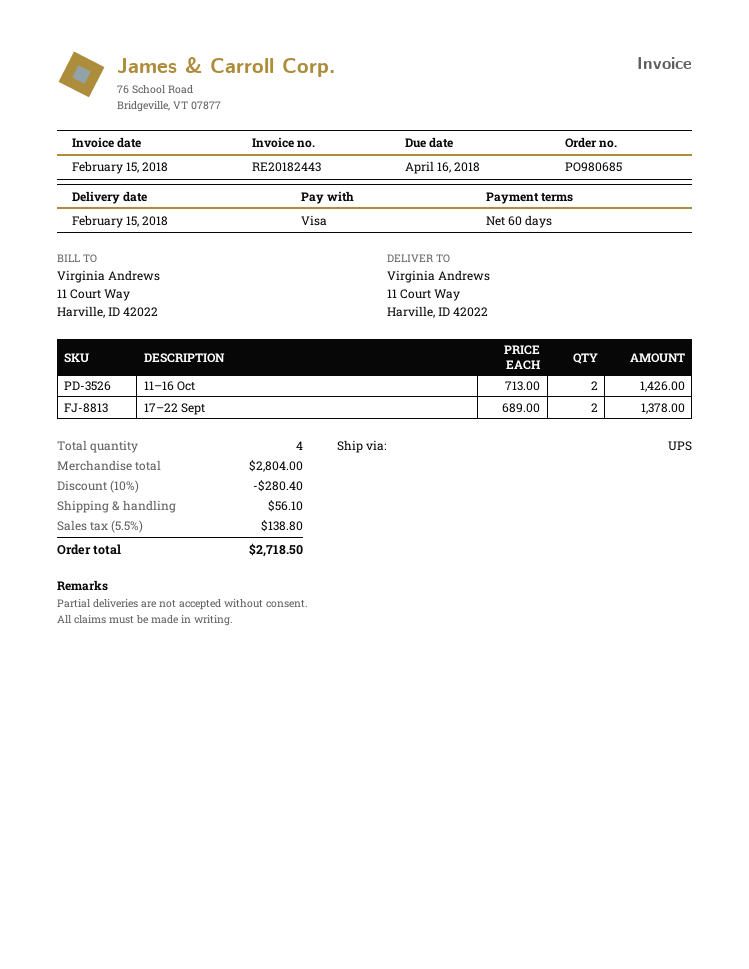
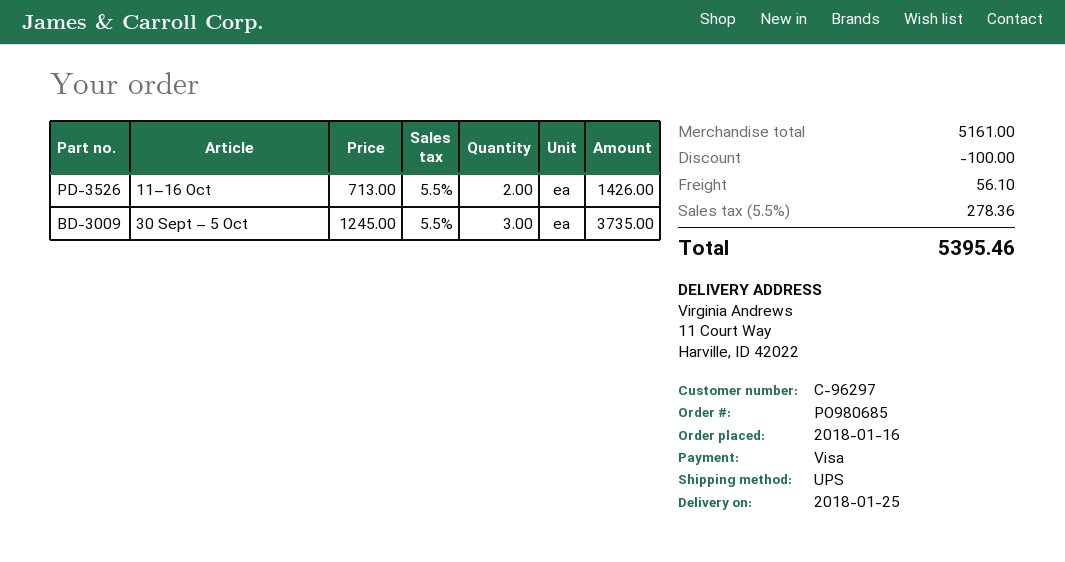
delivery date: 2018-02-15 -> 2018-01-25
17–22 Sept: 2 x 689.00 = 1378.00 -> none
30 Sept – 5 Oct: none -> 3 x 1245.00 = 3735.00
subtotal: 2804.00 -> 5161.00
discount: 280.40 -> 100.00
tax: 5.5% = 138.80 -> 5.5% = 278.36
total: 2718.50 -> 5395.46

